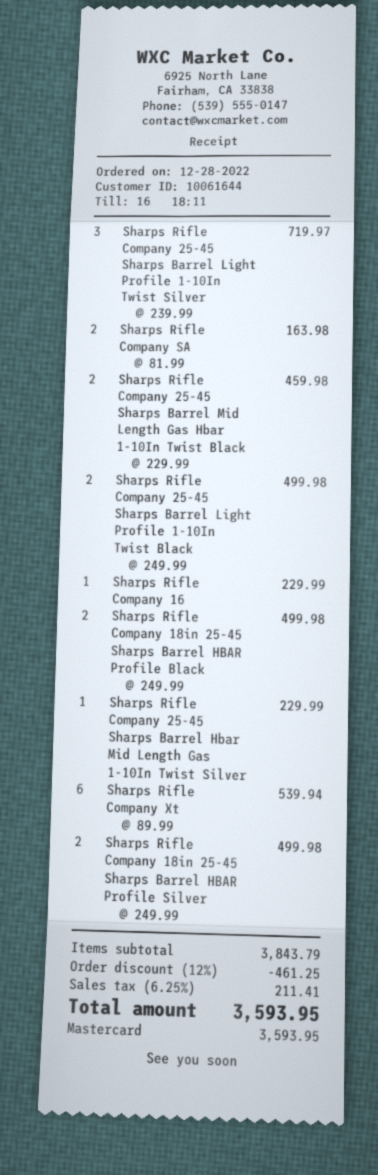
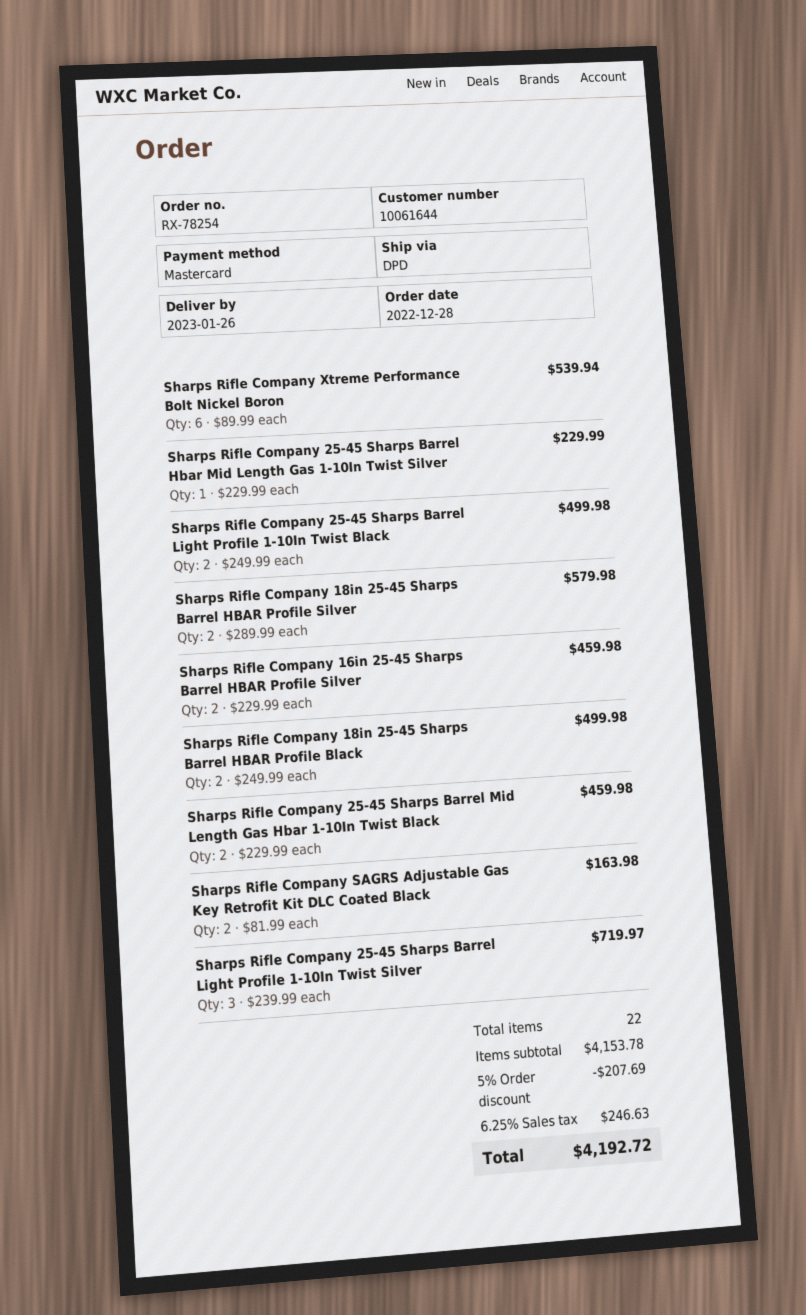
Sharps Rifle Company 16: 1 x 229.99 = 229.99 -> 2 x 229.99 = 459.98
Sharps Rifle Company 18in 25-45 Sharps Barrel HBAR Profile Silver: 2 x 249.99 = 499.98 -> 2 x 289.99 = 579.98
subtotal: 3843.79 -> 4153.78
discount: 12% = 461.25 -> 5% = 207.69
tax: 6.25% = 211.41 -> 6.25% = 246.63
total: 3593.95 -> 4192.72

